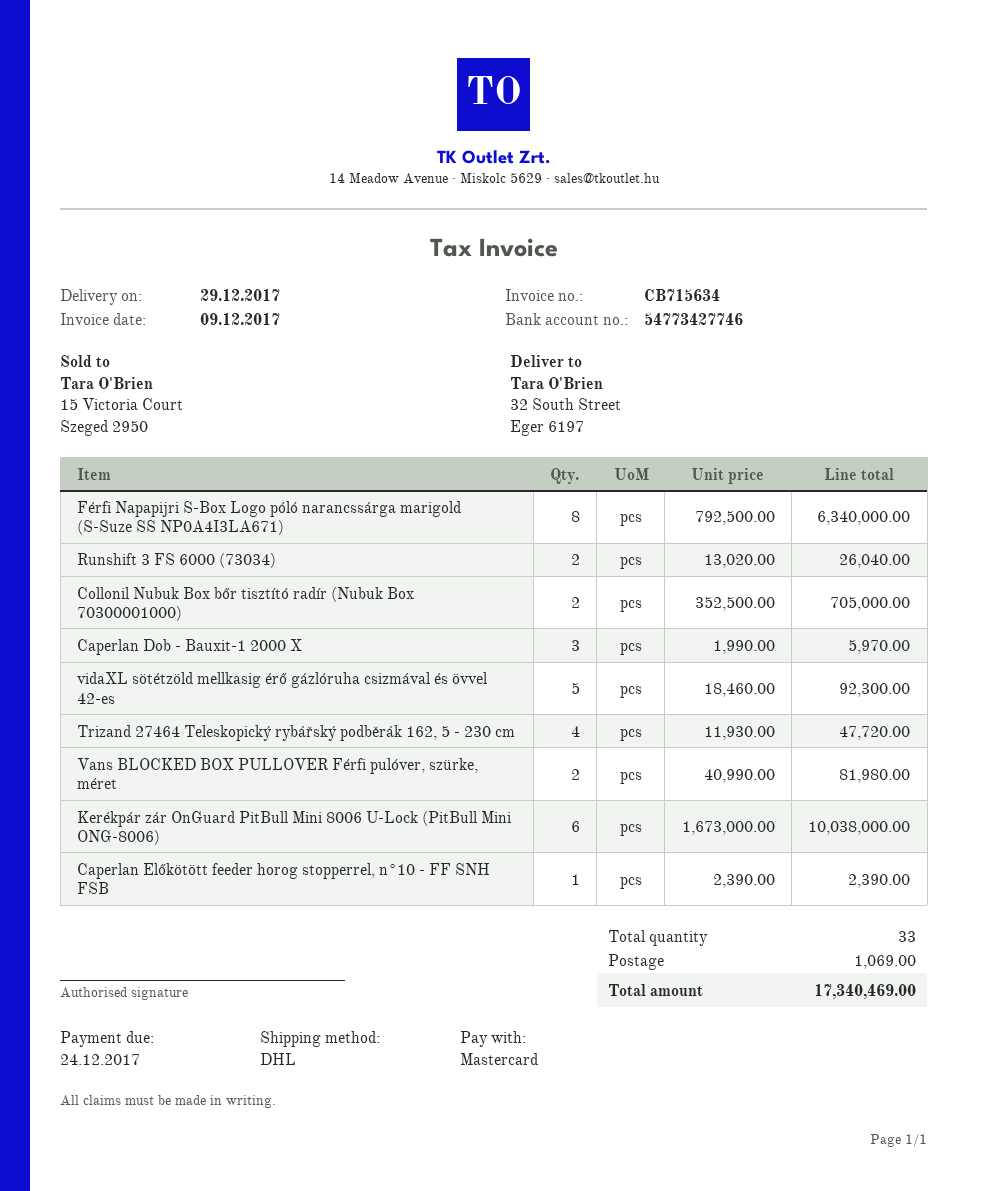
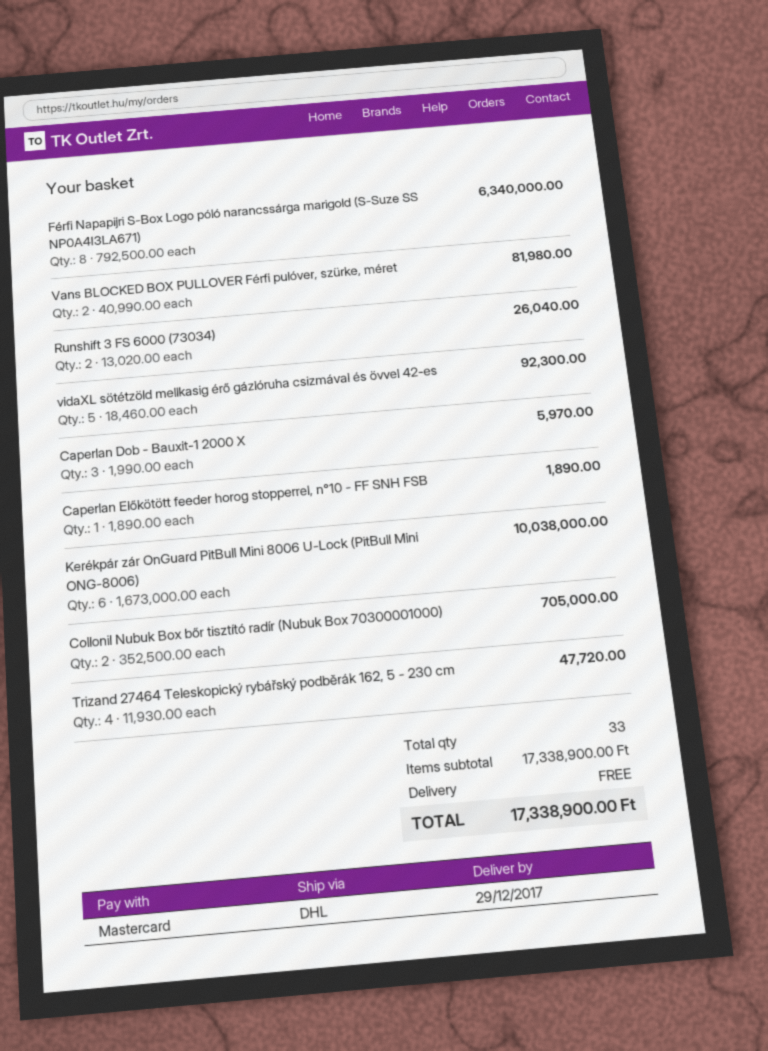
Caperlan Előkötött feeder horog stopperrel, n°10 - FF SNH FSB: 1 x 2390.00 = 2390.00 -> 1 x 1890.00 = 1890.00
shipping: 1069.00 -> 0.00
total: 17340469.00 -> 17338900.00

